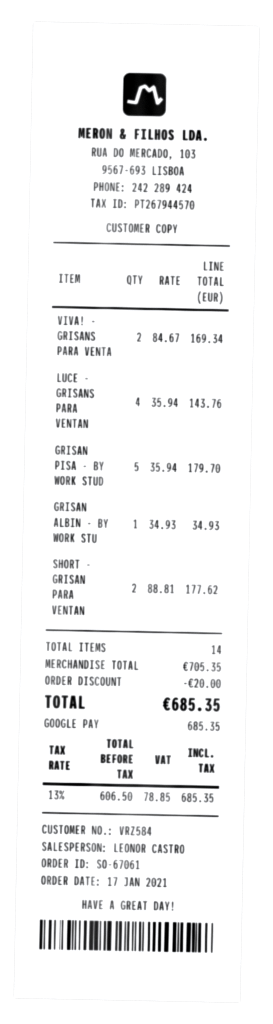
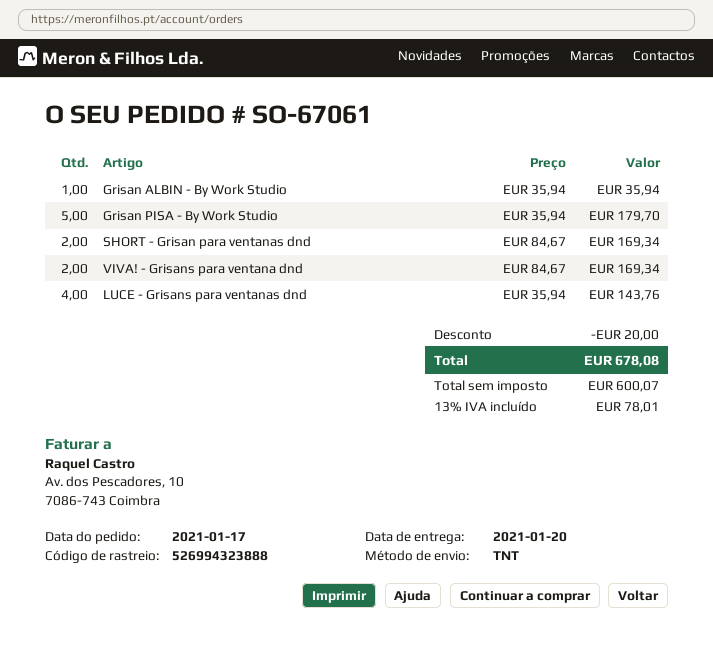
GRISAN ALBIN - BY WORK STU: 1 x 34.93 = 34.93 -> 1 x 35.94 = 35.94
SHORT - GRISAN PARA VENTAN: 2 x 88.81 = 177.62 -> 2 x 84.67 = 169.34
net: 606.50 -> 600.07
tax: 13% = 78.85 -> 13% = 78.01
total: 685.35 -> 678.08

